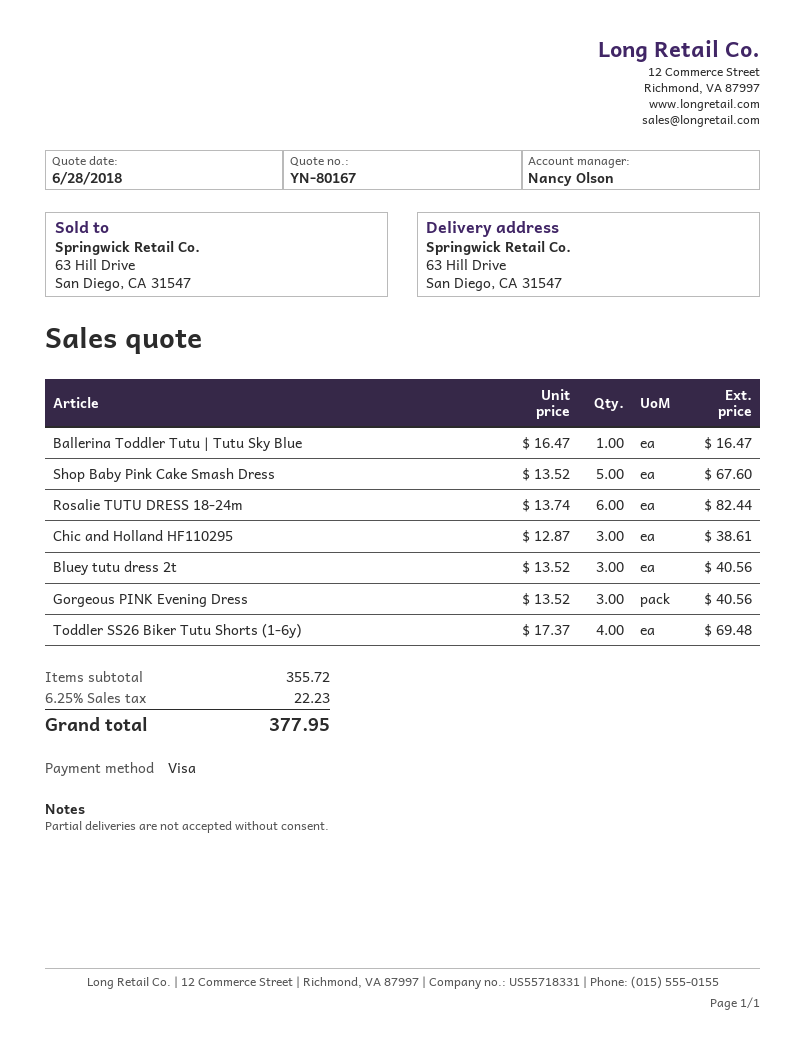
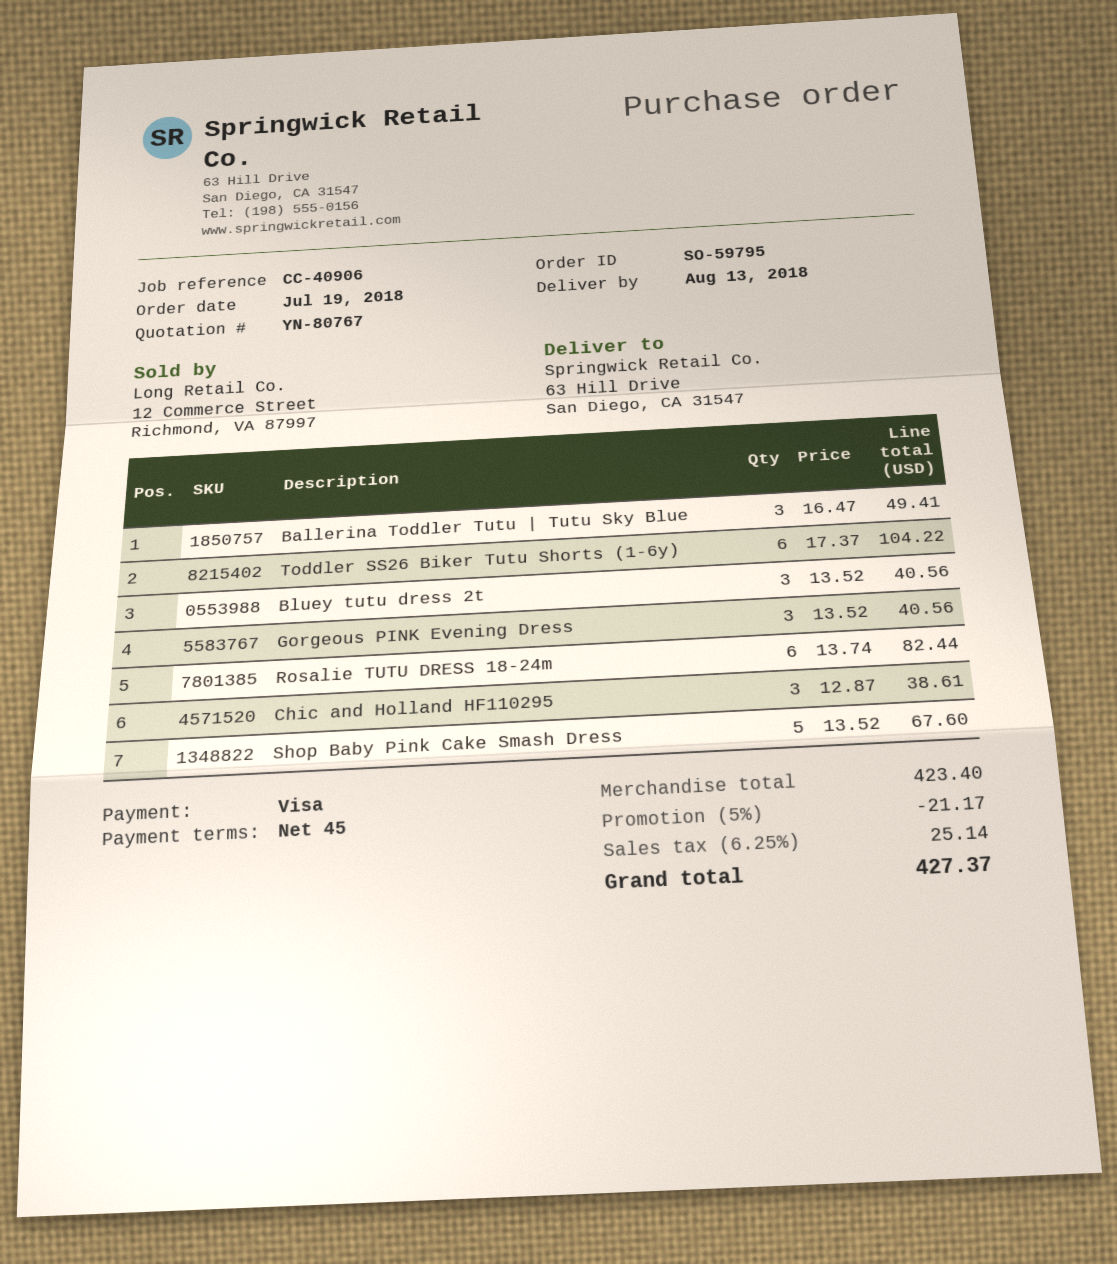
quote number: YN-80167 -> YN-80767
Ballerina Toddler Tutu | Tutu Sky Blue: 1 x 16.47 = 16.47 -> 3 x 16.47 = 49.41
Toddler SS26 Biker Tutu Shorts (1-6y): 4 x 17.37 = 69.48 -> 6 x 17.37 = 104.22
subtotal: 355.72 -> 423.40
discount: none -> 5% = 21.17
tax: 6.25% = 22.23 -> 6.25% = 25.14
total: 377.95 -> 427.37

